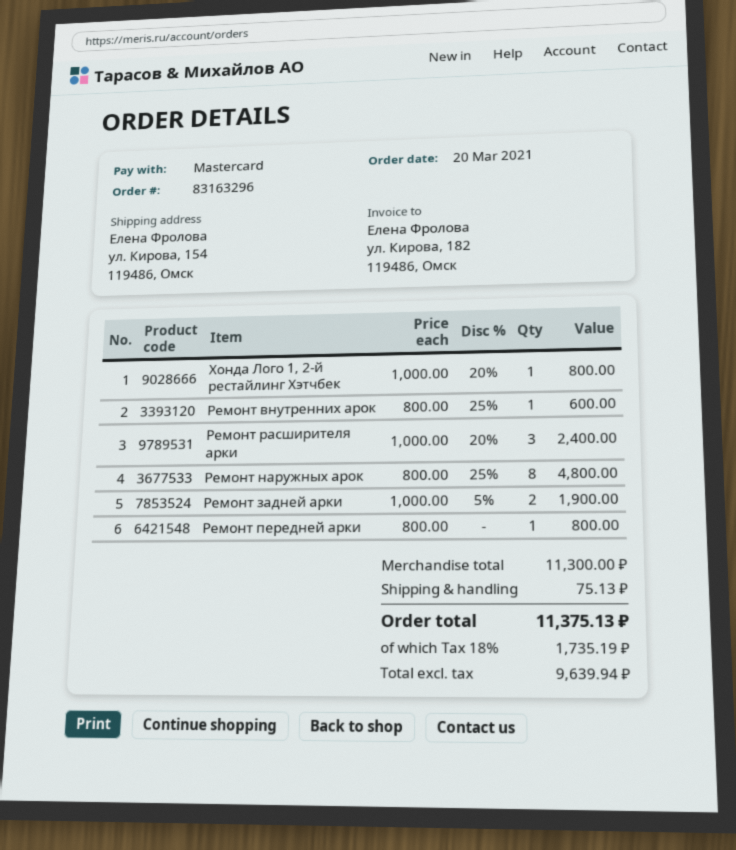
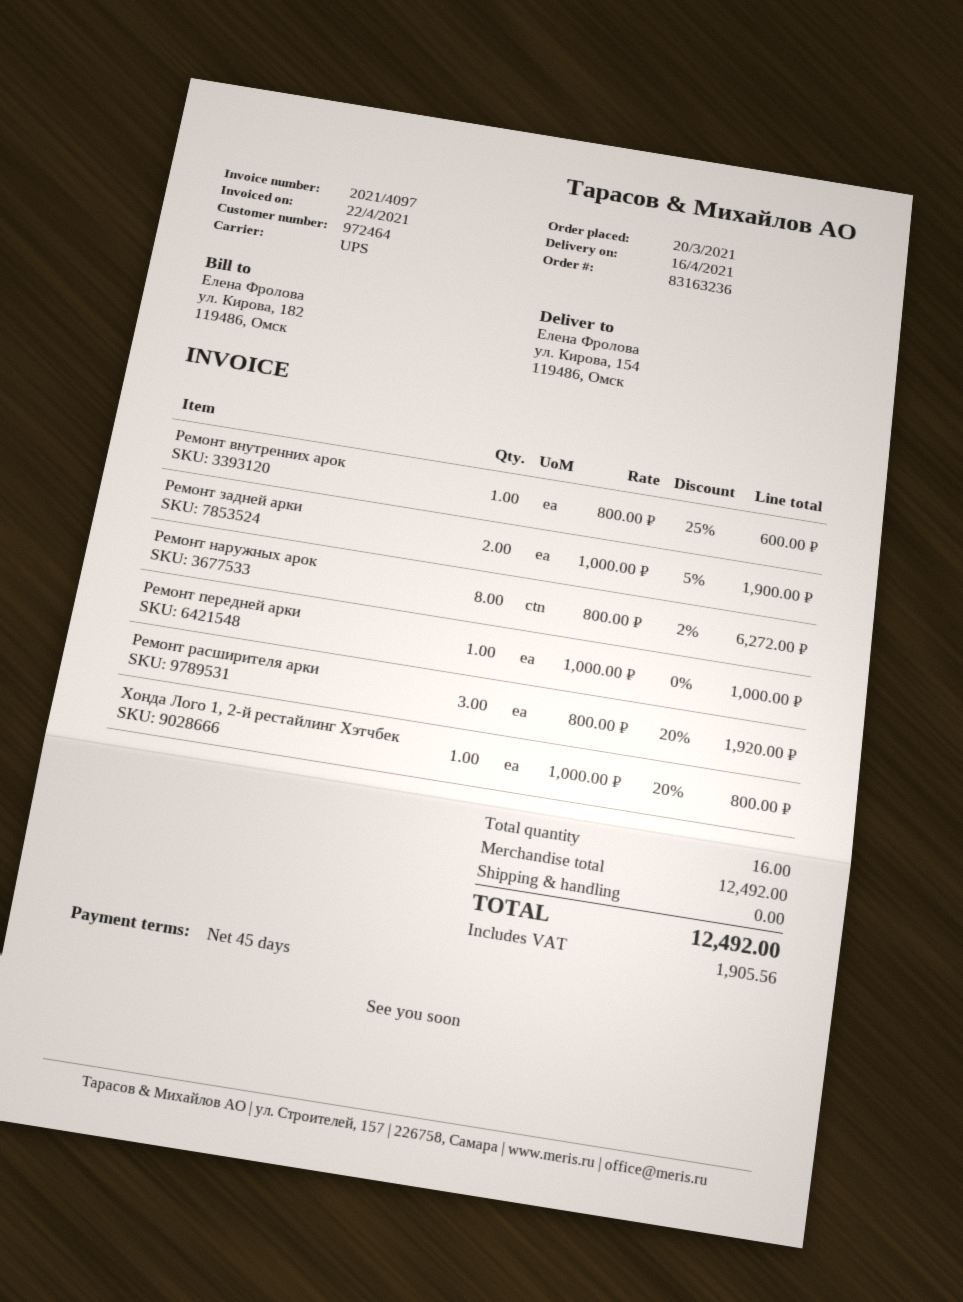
order number: 83163296 -> 83163236
Ремонт расширителя арки: 3 x 1000.00 - 20% = 2400.00 -> 3 x 800.00 - 20% = 1920.00
Ремонт наружных арок: 8 x 800.00 - 25% = 4800.00 -> 8 x 800.00 - 2% = 6272.00
Ремонт передней арки: 1 x 800.00 = 800.00 -> 1 x 1000.00 = 1000.00
subtotal: 11300.00 -> 12492.00
shipping: 75.13 -> 0.00
tax: 1735.19 -> 1905.56
total: 11375.13 -> 12492.00

